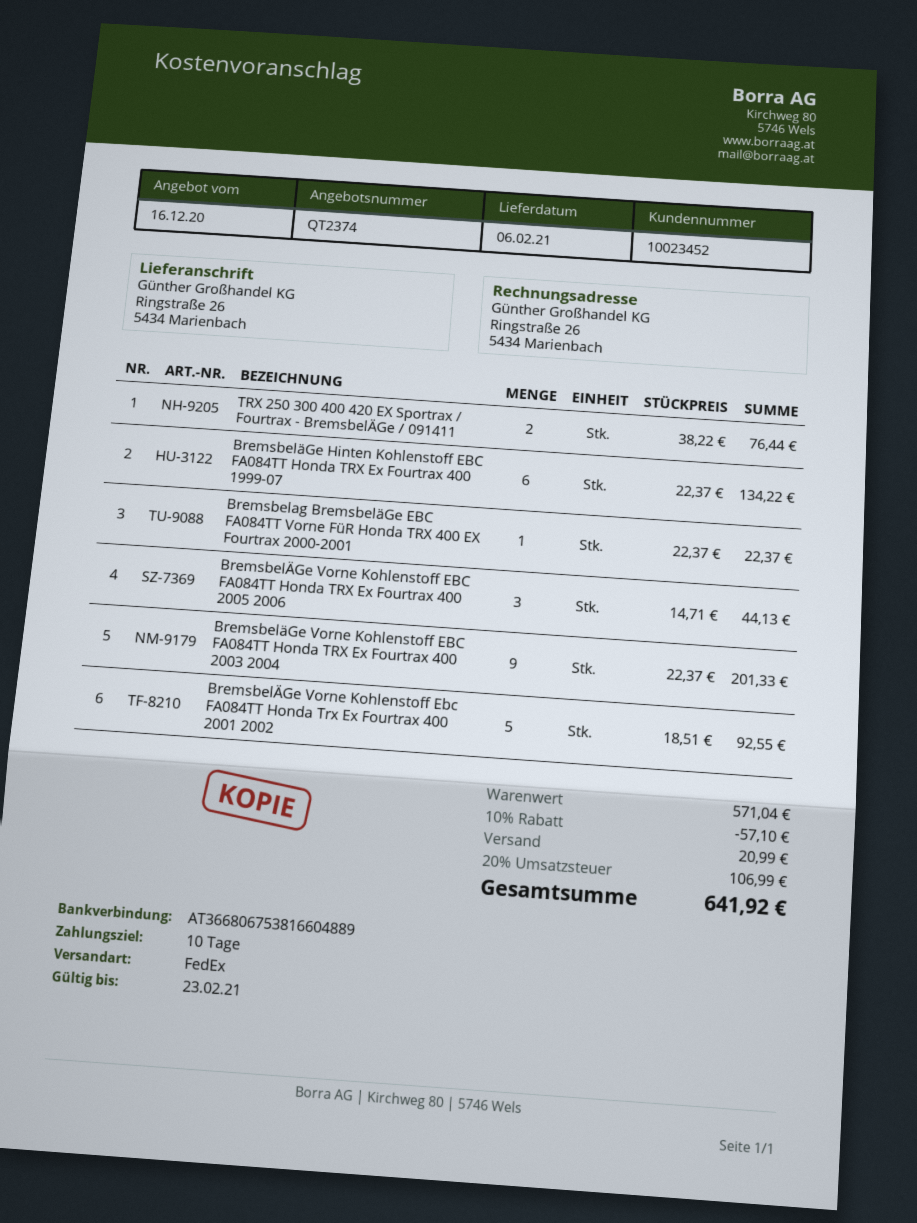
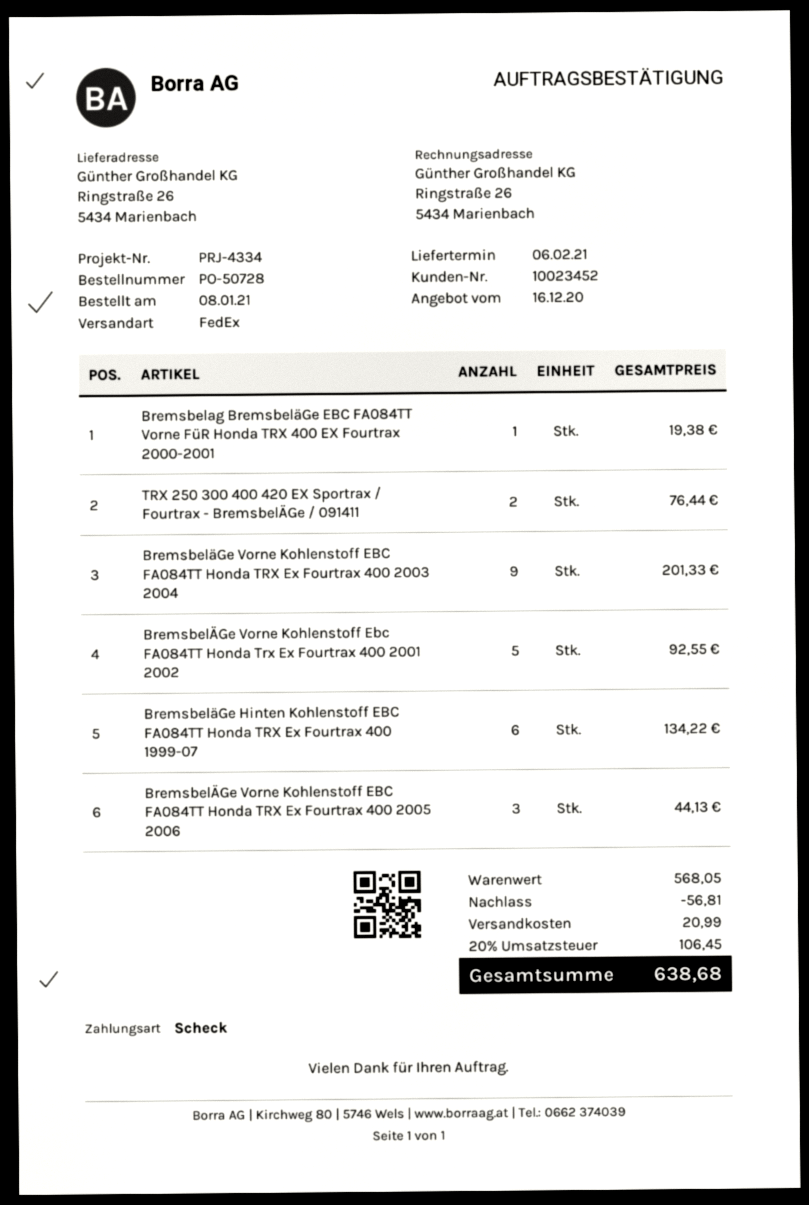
Bremsbelag BremsbeläGe EBC FA084TT Vorne FüR Honda TRX 400 EX Fourtrax 2000-2001: 1 for 22.37 -> 1 for 19.38
subtotal: 571.04 -> 568.05
discount: 57.10 -> 56.81
tax: 20% = 106.99 -> 20% = 106.45
total: 641.92 -> 638.68

